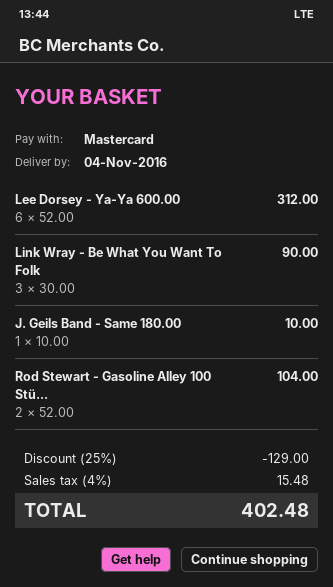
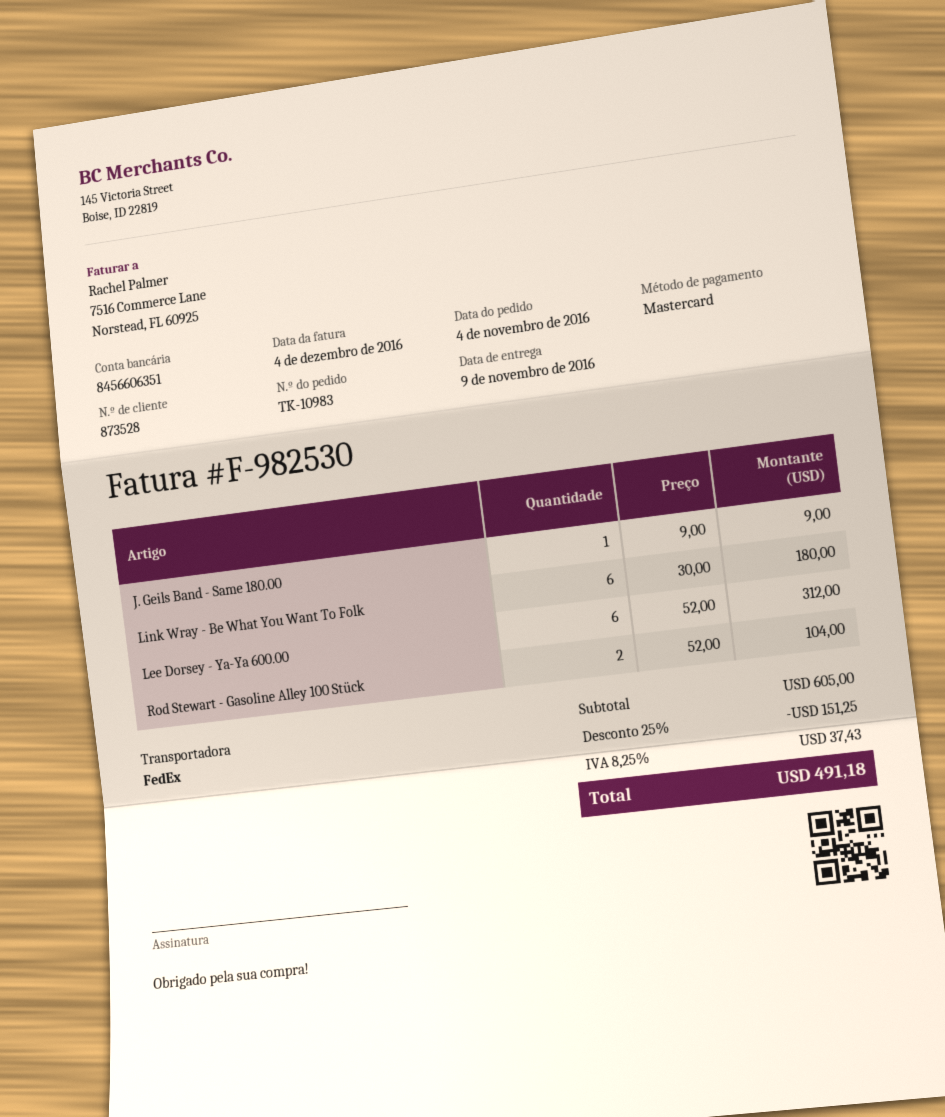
delivery date: 2016-11-04 -> 2016-11-09
Link Wray - Be What You Want To Folk: 3 x 30.00 = 90.00 -> 6 x 30.00 = 180.00
J. Geils Band - Same 180.00: 1 x 10.00 = 10.00 -> 1 x 9.00 = 9.00
discount: 25% = 129.00 -> 25% = 151.25
tax: 4% = 15.48 -> 8.25% = 37.43
total: 402.48 -> 491.18

